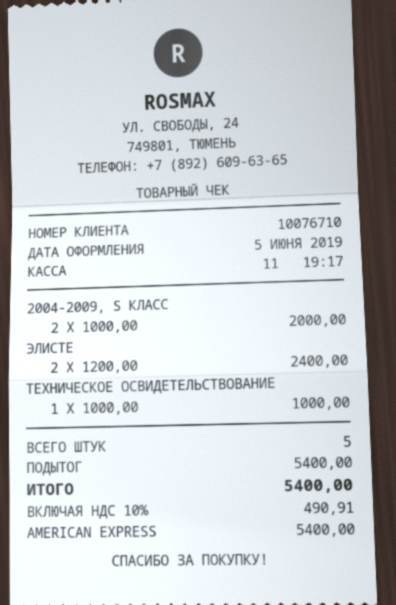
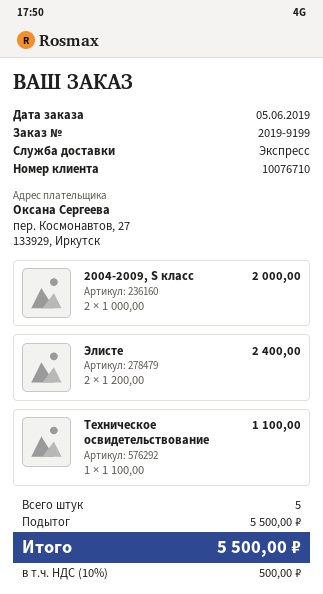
ТЕХНИЧЕСКОЕ ОСВИДЕТЕЛЬСТВОВАНИЕ: 1 x 1000.00 = 1000.00 -> 1 x 1100.00 = 1100.00
subtotal: 5400.00 -> 5500.00
tax: 10% = 490.91 -> 10% = 500.00
total: 5400.00 -> 5500.00

